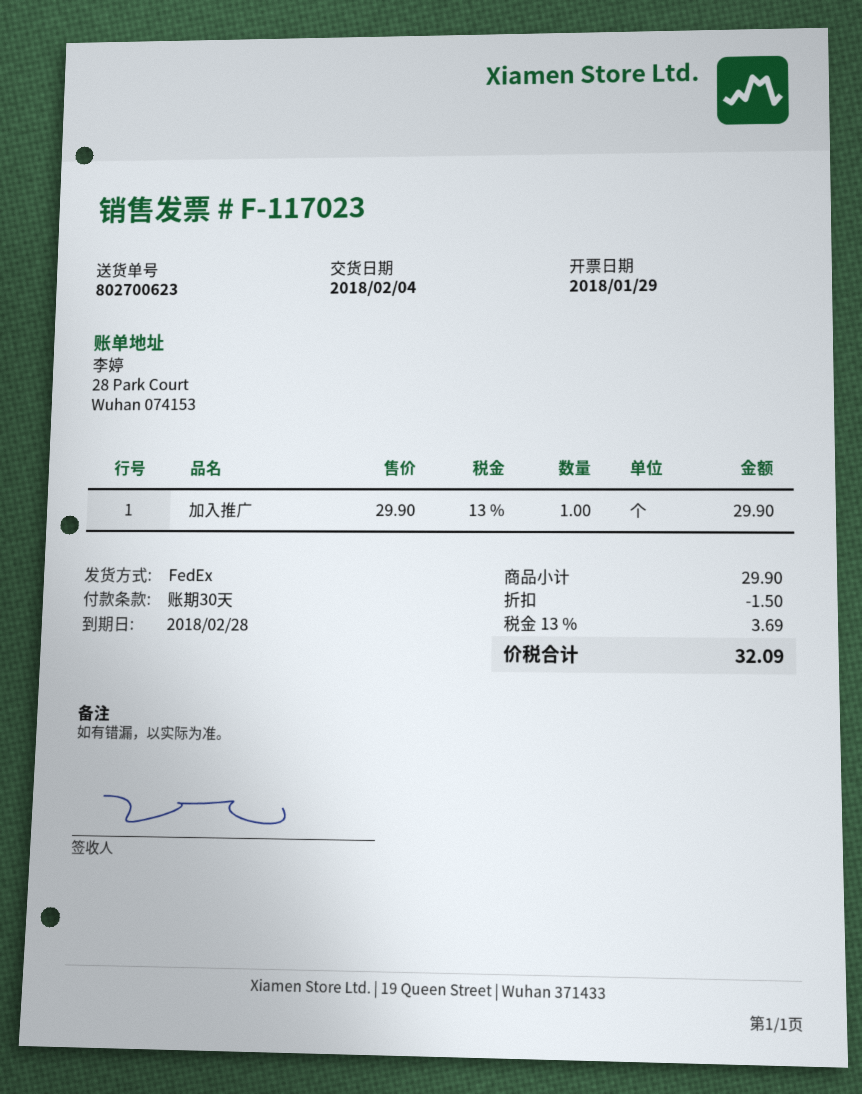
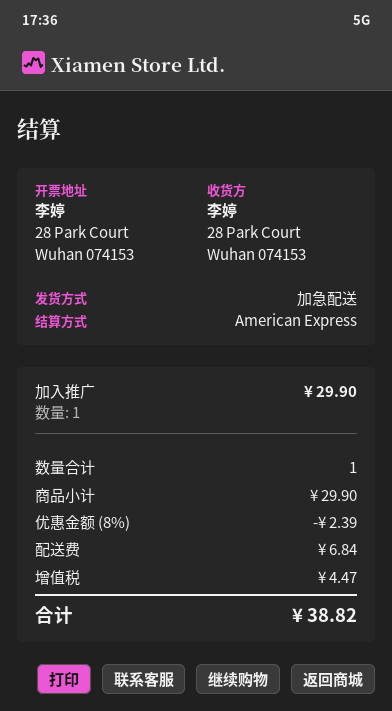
shipping method: FedEx -> express
discount: 1.50 -> 2.39
shipping: none -> 6.84
tax: 3.69 -> 4.47
total: 32.09 -> 38.82

